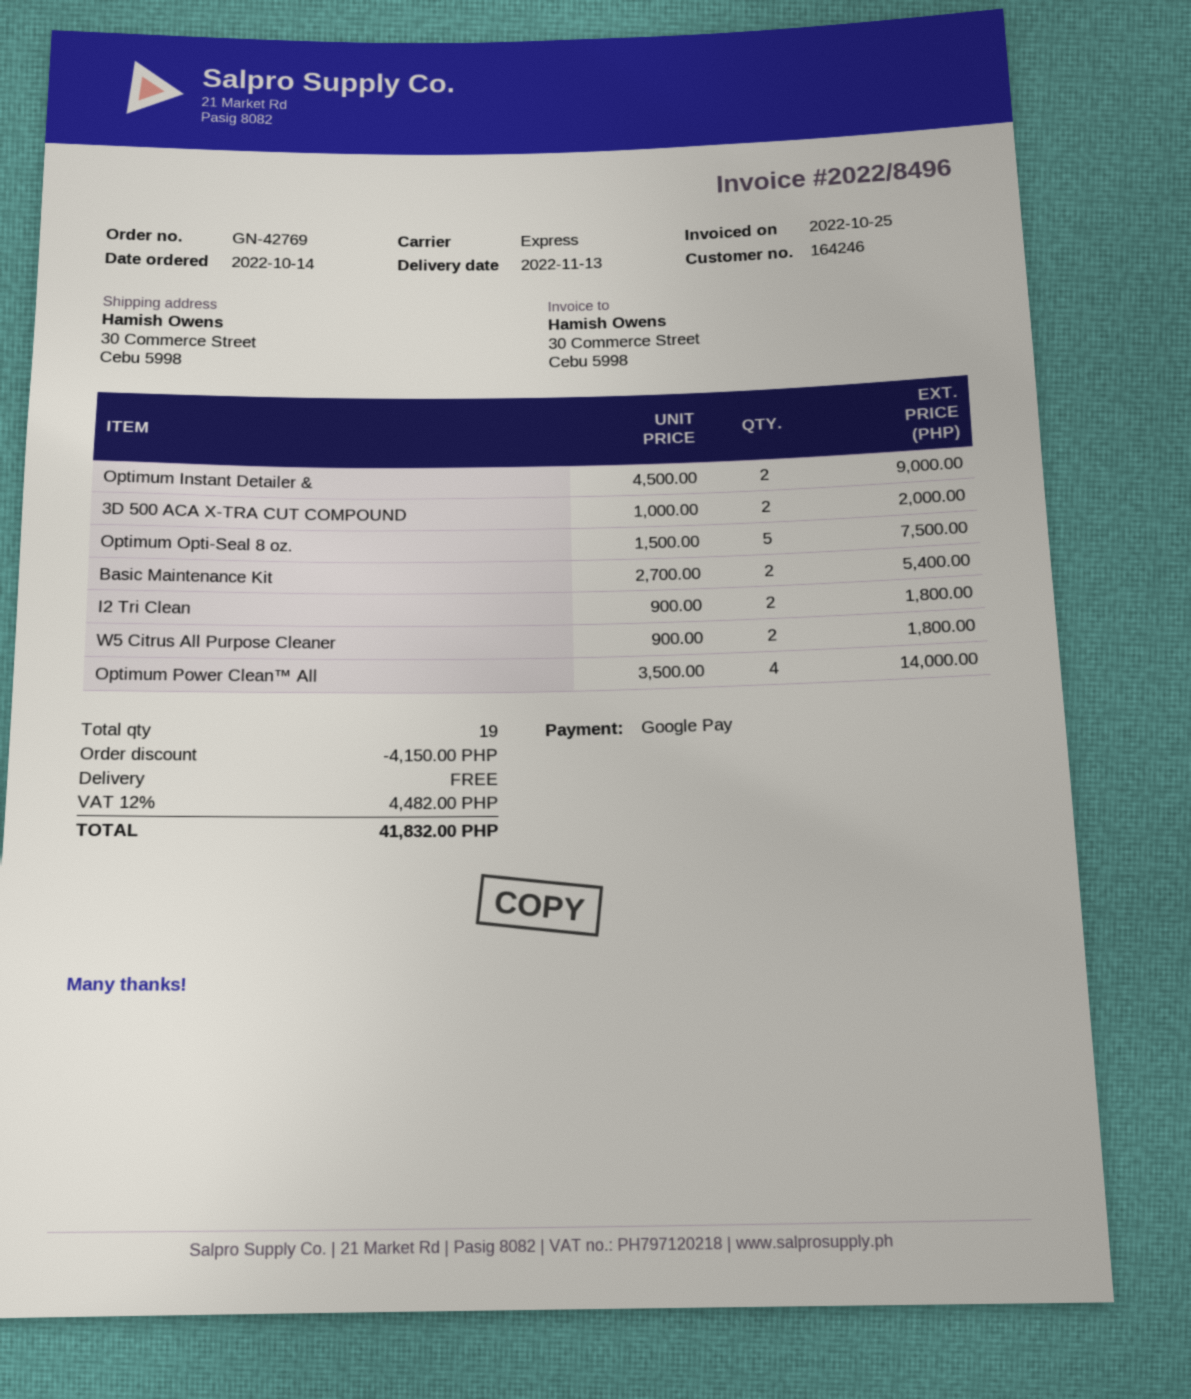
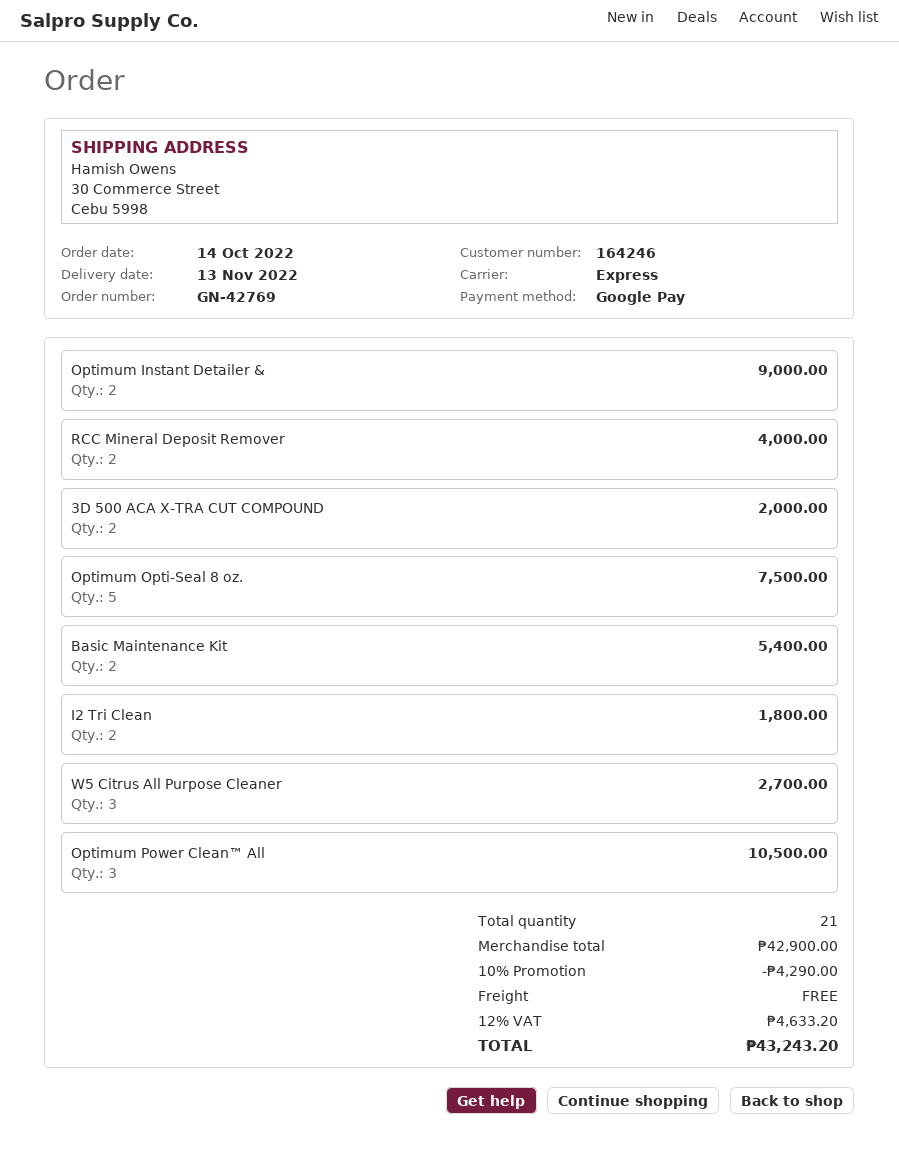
W5 Citrus All Purpose Cleaner: 2 for 1800.00 -> 3 for 2700.00
Optimum Power Clean™ All: 4 for 14000.00 -> 3 for 10500.00
RCC Mineral Deposit Remover: none -> 2 for 4000.00
total quantity: 19 -> 21
discount: 4150.00 -> 4290.00
tax: 12% = 4482.00 -> 12% = 4633.20
total: 41832.00 -> 43243.20

